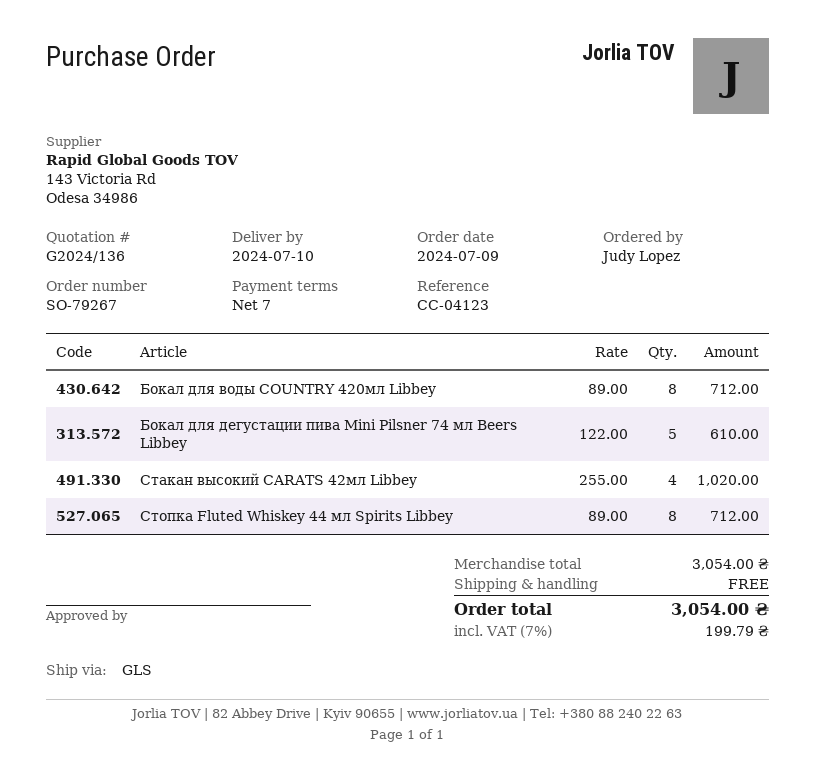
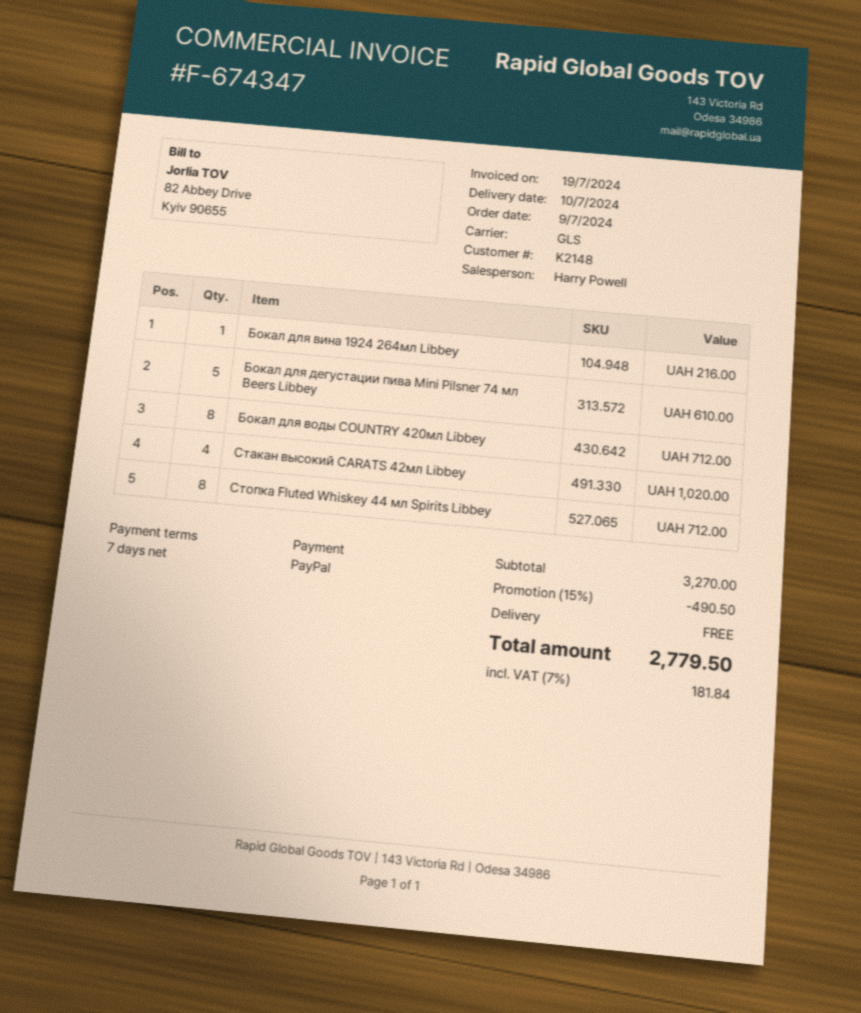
Бокал для вина 1924 264мл Libbey: none -> 1 for 216.00
subtotal: 3054.00 -> 3270.00
discount: none -> 15% = 490.50
tax: 7% = 199.79 -> 7% = 181.84
total: 3054.00 -> 2779.50

